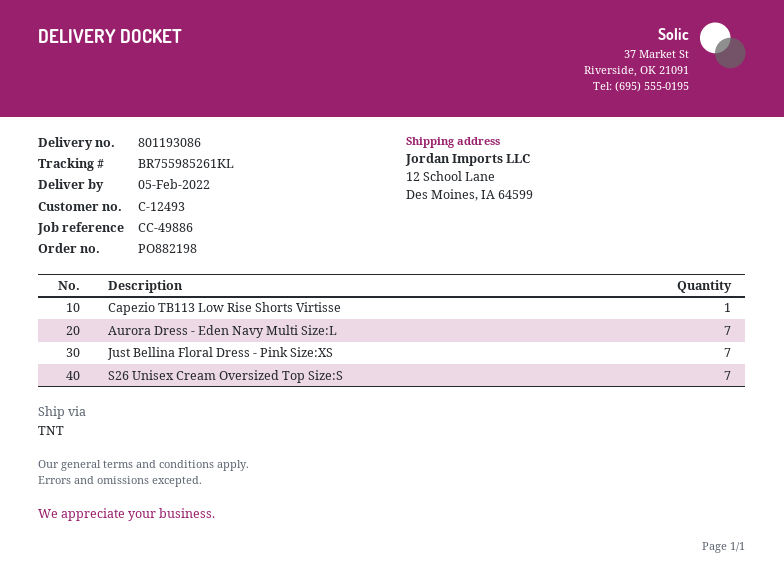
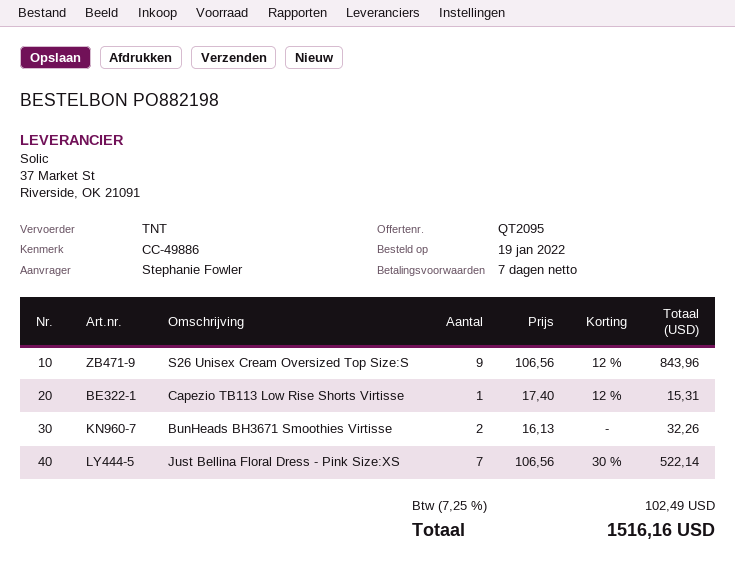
Aurora Dress - Eden Navy Multi Size:L: 7 -> none
S26 Unisex Cream Oversized Top Size:S: 7 -> 9
BunHeads BH3671 Smoothies Virtisse: none -> 2

